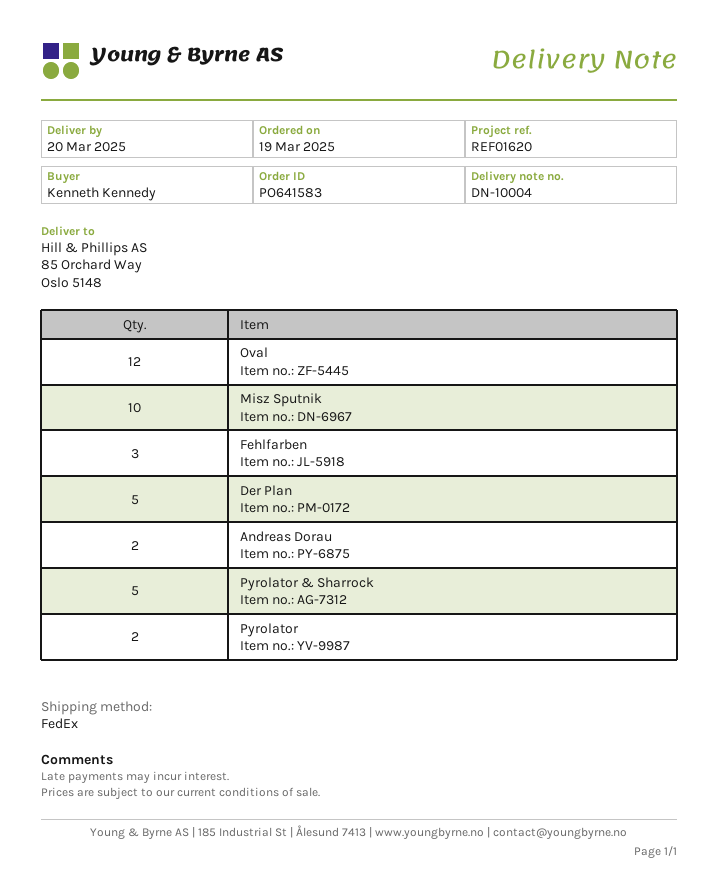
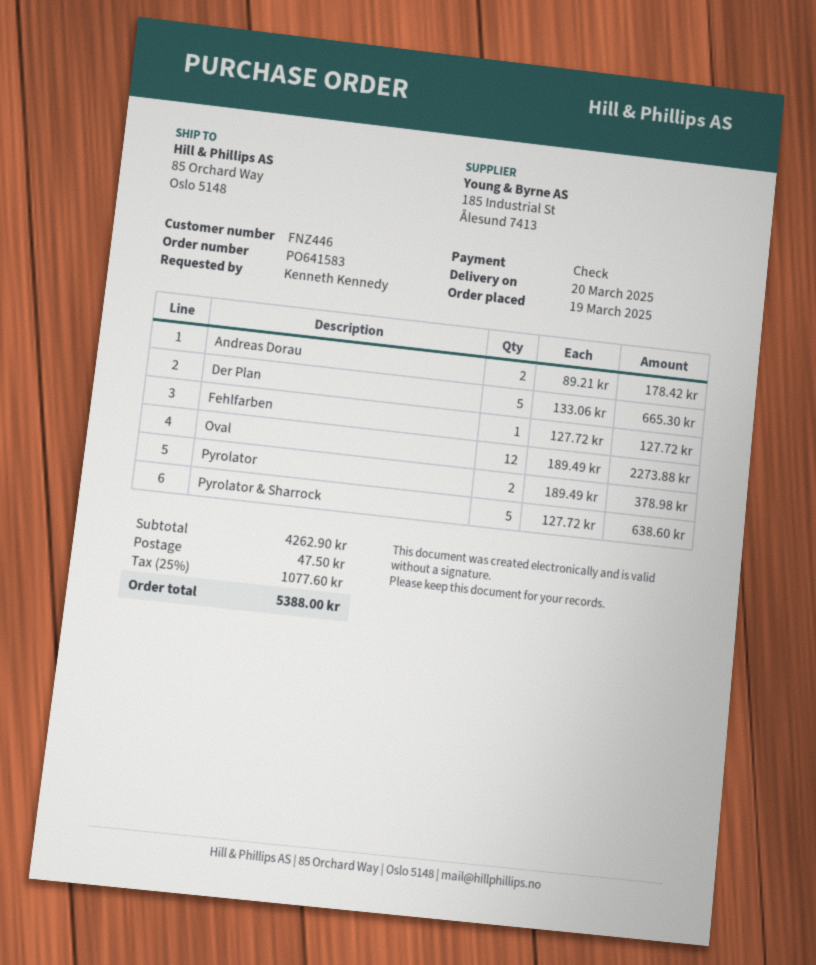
Misz Sputnik: 10 -> none
Fehlfarben: 3 -> 1

